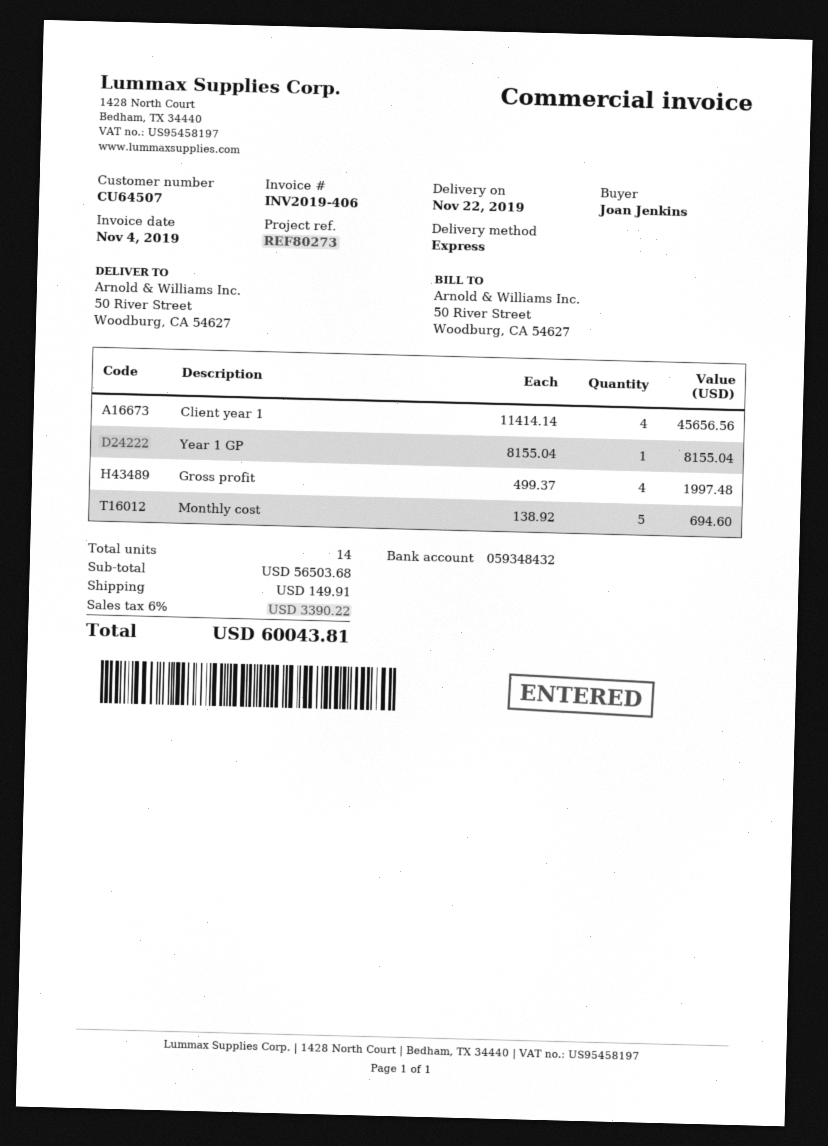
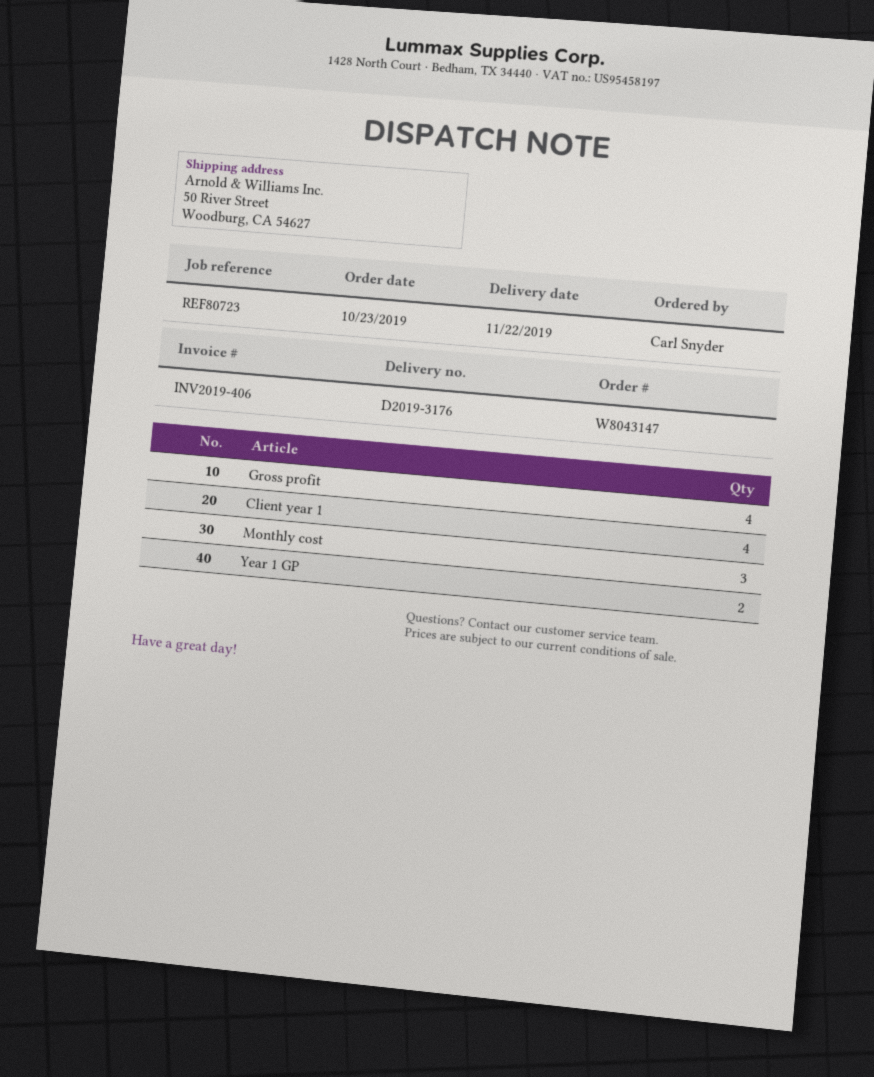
reference: REF80273 -> REF80723
ordered by: Joan Jenkins -> Carl Snyder
Year 1 GP: 1 -> 2
Monthly cost: 5 -> 3

